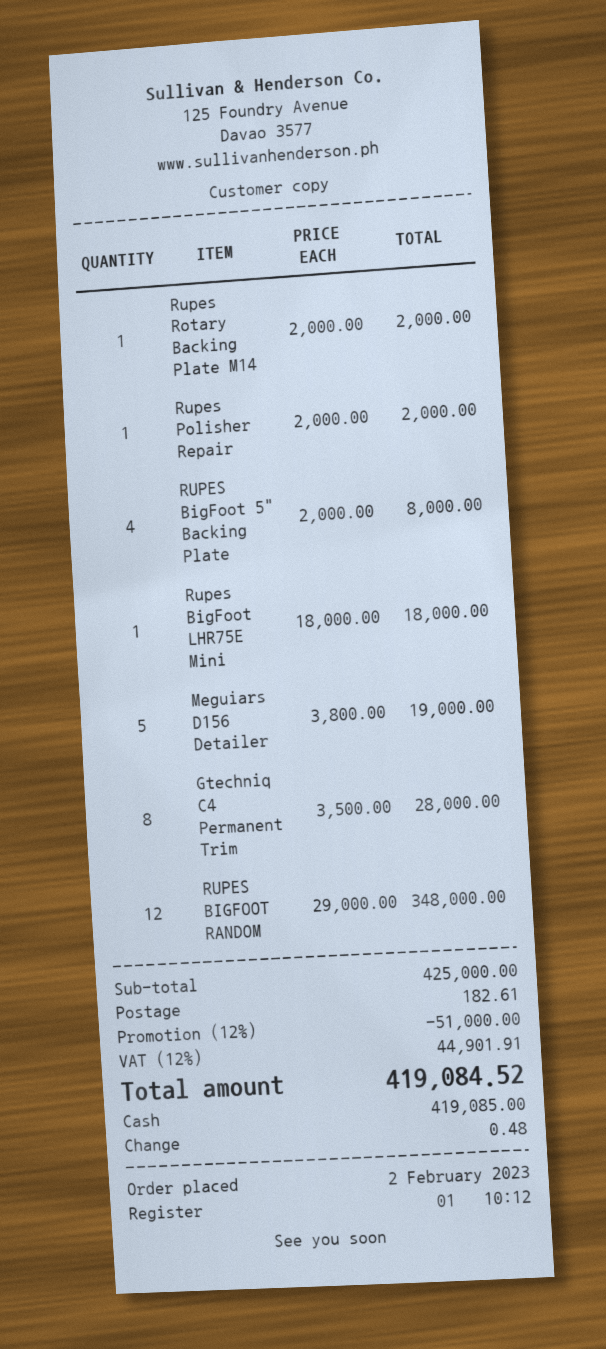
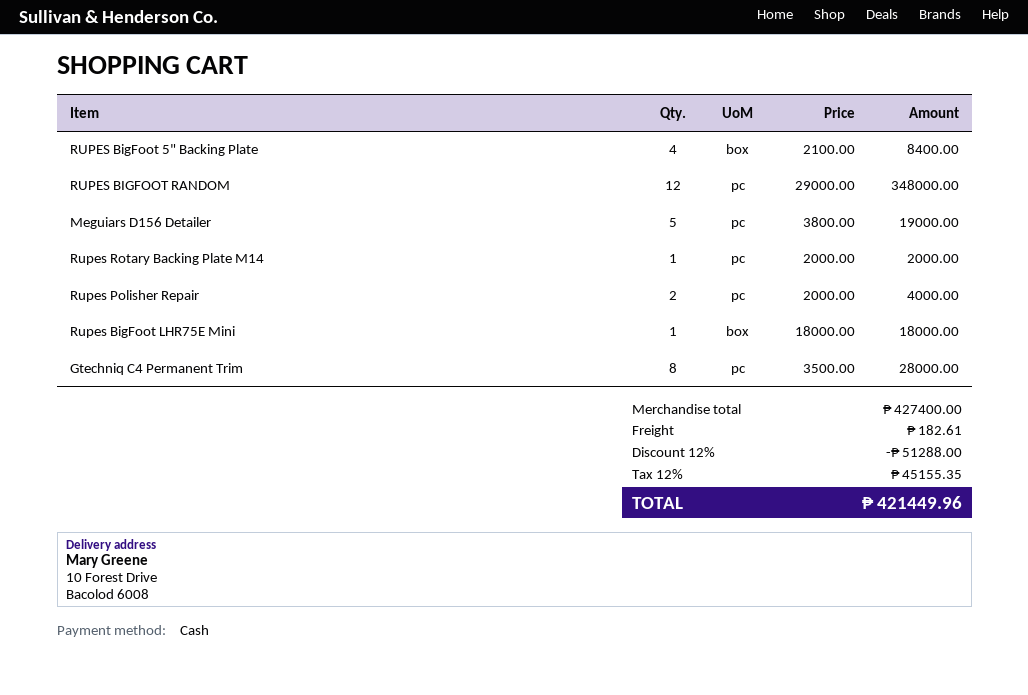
Rupes Polisher Repair: 1 x 2000.00 = 2000.00 -> 2 x 2000.00 = 4000.00
RUPES BigFoot 5" Backing Plate: 4 x 2000.00 = 8000.00 -> 4 x 2100.00 = 8400.00
subtotal: 425000.00 -> 427400.00
discount: 12% = 51000.00 -> 12% = 51288.00
tax: 12% = 44901.91 -> 12% = 45155.35
total: 419084.52 -> 421449.96

